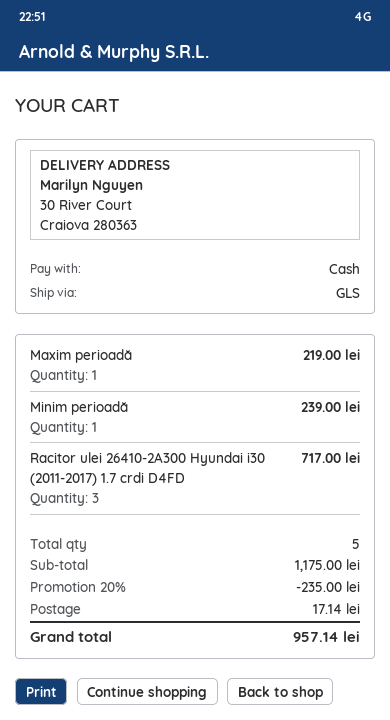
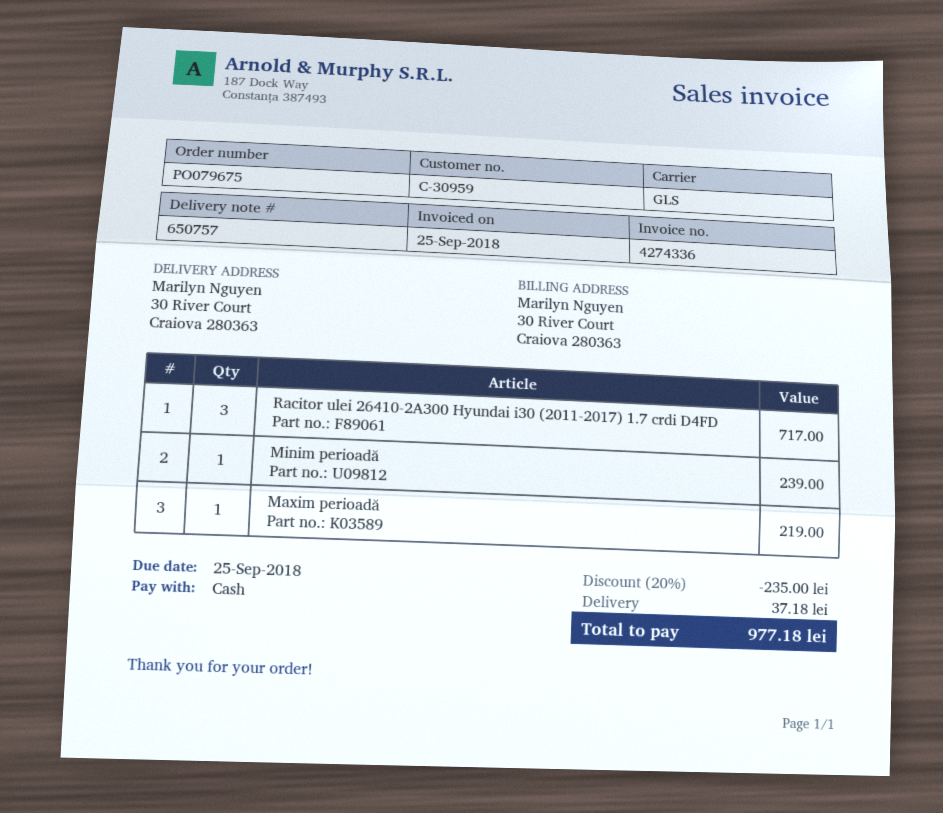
shipping: 17.14 -> 37.18
total: 957.14 -> 977.18

